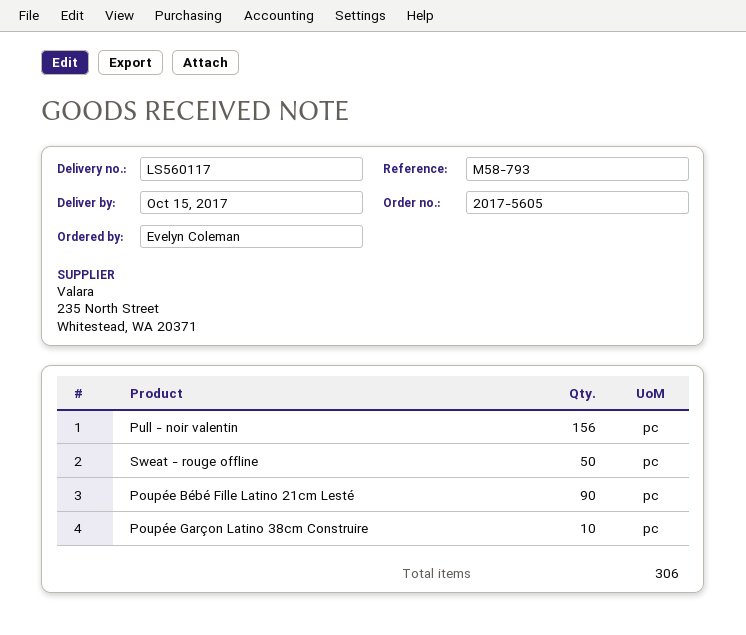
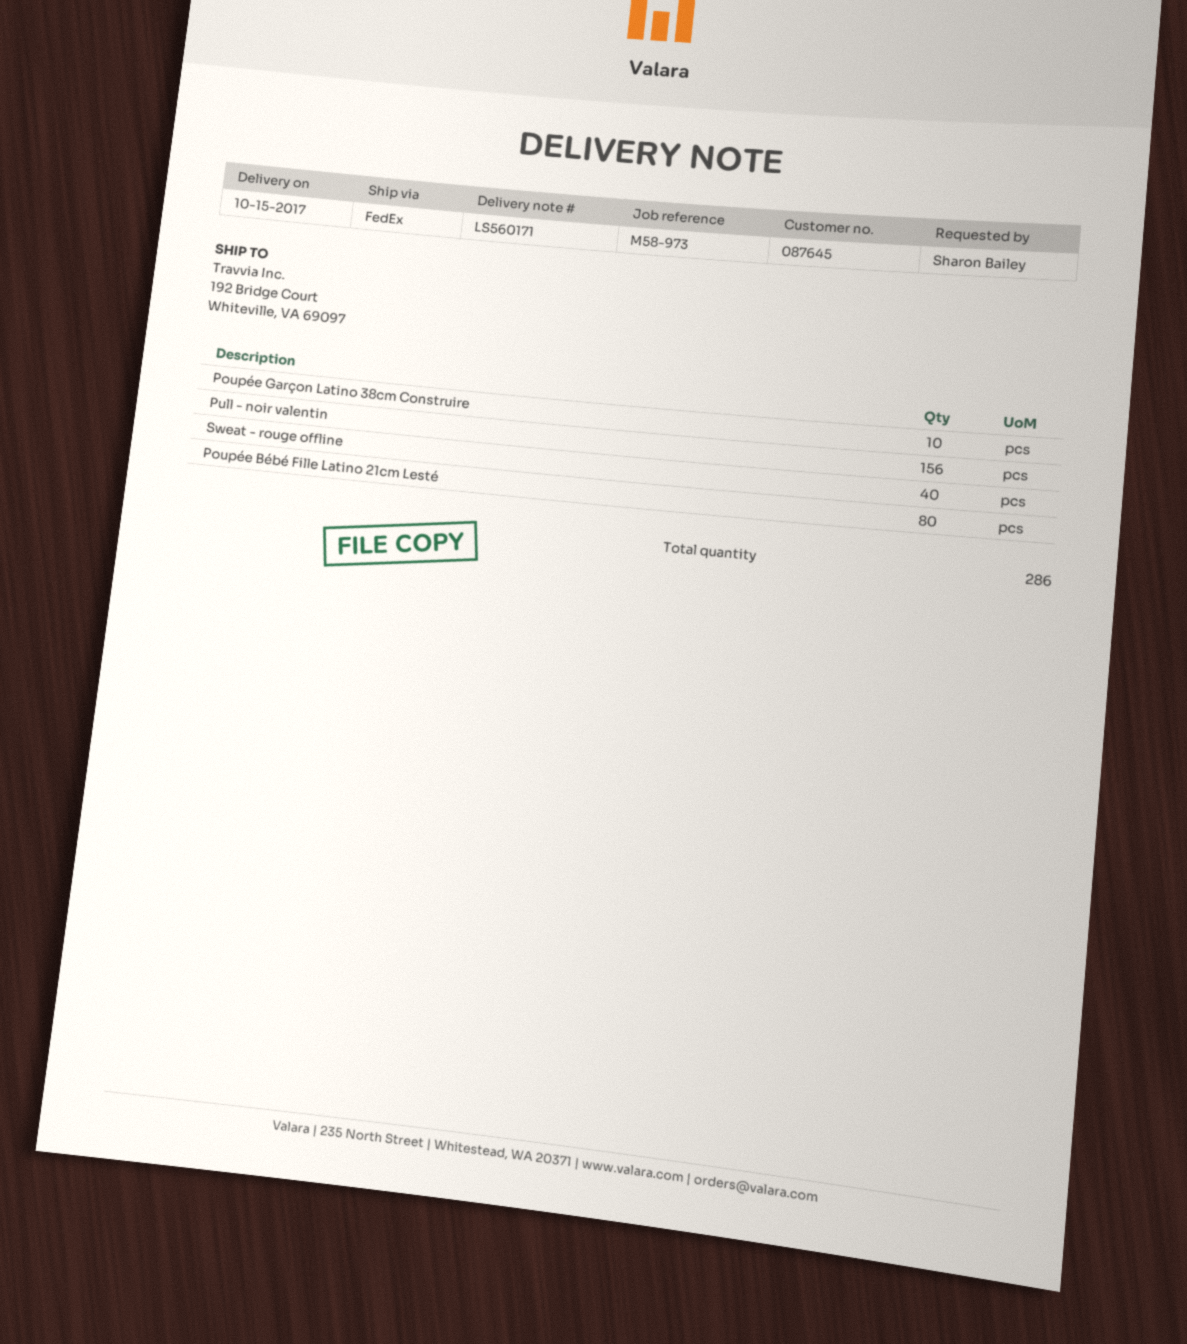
delivery note number: LS560117 -> LS560171
reference: M58-793 -> M58-973
ordered by: Evelyn Coleman -> Sharon Bailey
Sweat - rouge offline: 50 -> 40
Poupée Bébé Fille Latino 21cm Lesté: 90 -> 80
total quantity: 306 -> 286

